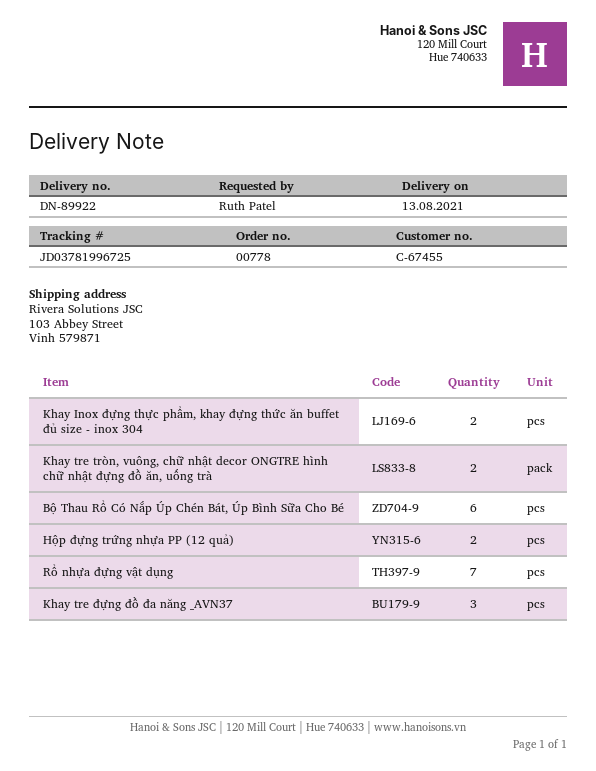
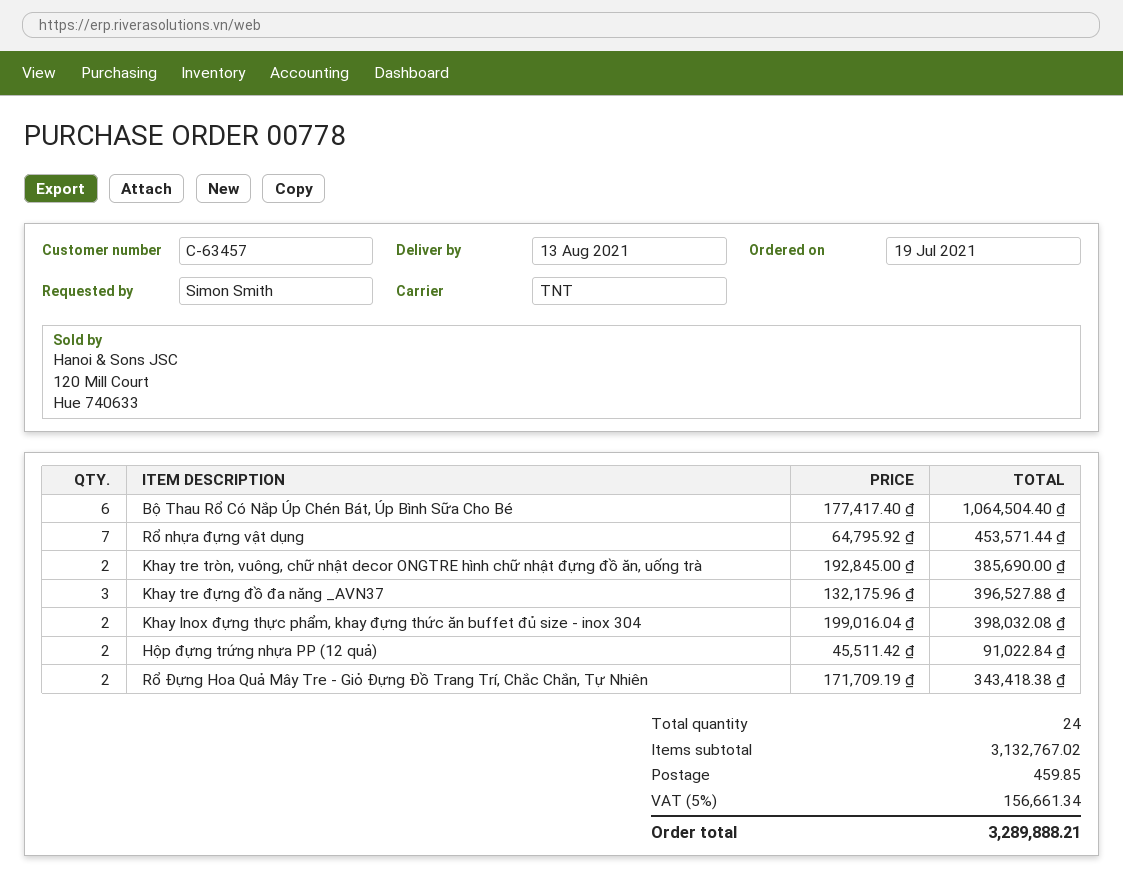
customer number: C-67455 -> C-63457
ordered by: Ruth Patel -> Simon Smith
Rổ Đựng Hoa Quả Mây Tre - Giỏ Đựng Đồ Trang Trí, Chắc Chắn, Tự Nhiên: none -> 2

